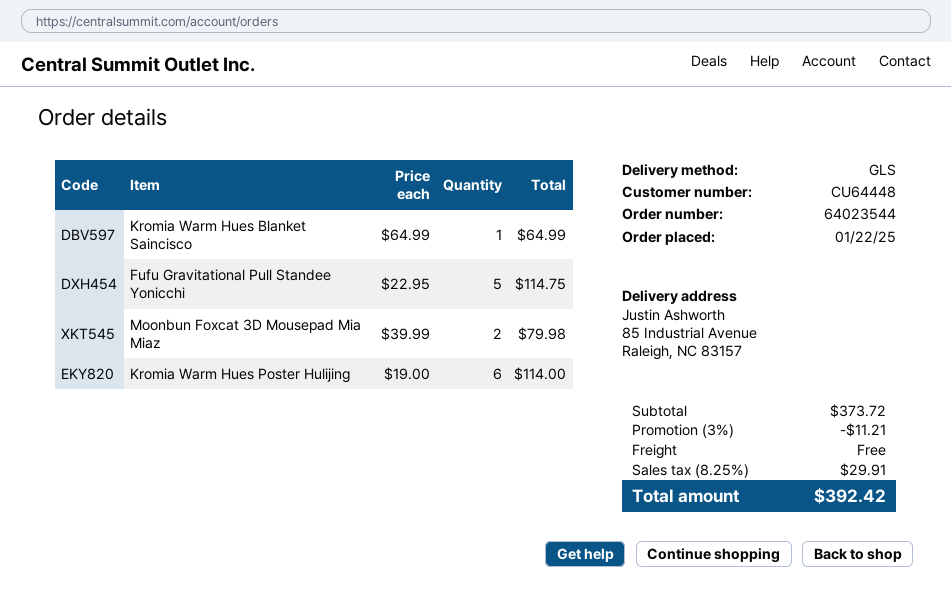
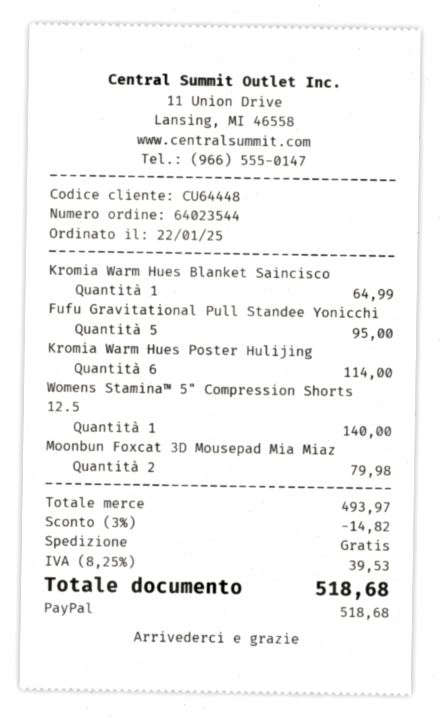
Fufu Gravitational Pull Standee Yonicchi: 5 for 114.75 -> 5 for 95.00
Womens Stamina™ 5" Compression Shorts 12.5: none -> 1 for 140.00
subtotal: 373.72 -> 493.97
discount: 3% = 11.21 -> 3% = 14.82
tax: 8.25% = 29.91 -> 8.25% = 39.53
total: 392.42 -> 518.68

